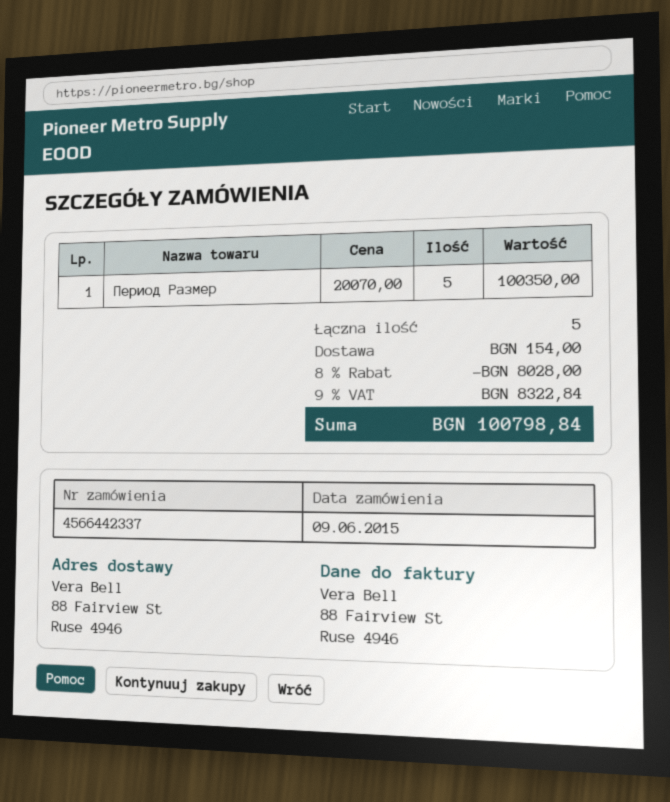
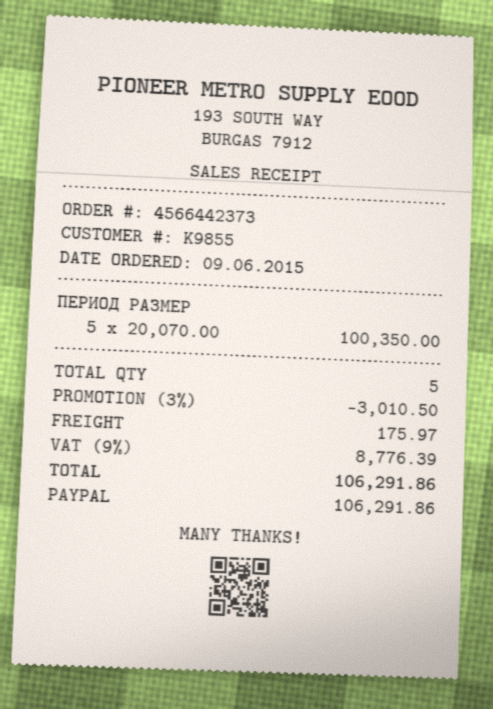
order number: 4566442337 -> 4566442373
discount: 8% = 8028.00 -> 3% = 3010.50
shipping: 154.00 -> 175.97
tax: 9% = 8322.84 -> 9% = 8776.39
total: 100798.84 -> 106291.86

